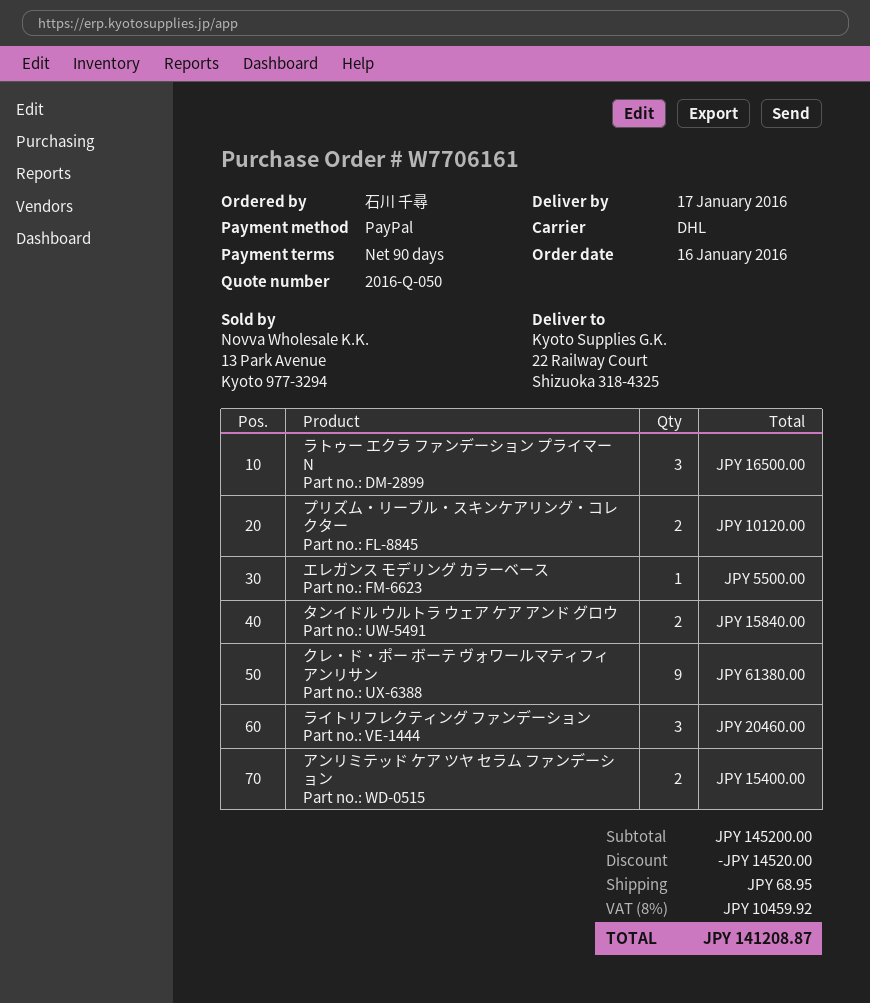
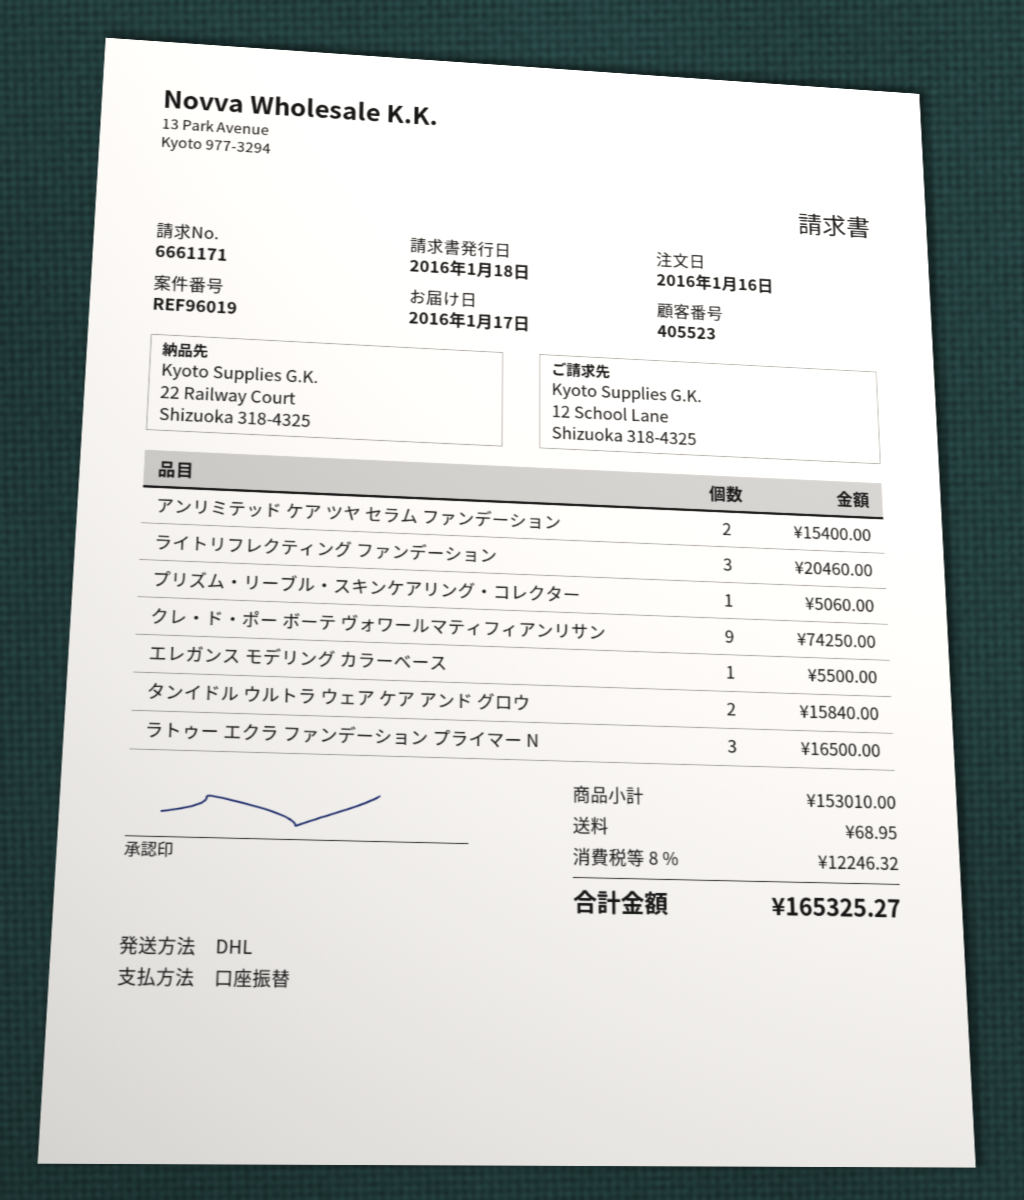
payment method: PayPal -> direct debit
プリズム・リーブル・スキンケアリング・コレクター: 2 for 10120.00 -> 1 for 5060.00
クレ・ド・ポー ボーテ ヴォワールマティフィアンリサン: 9 for 61380.00 -> 9 for 74250.00
subtotal: 145200.00 -> 153010.00
discount: 14520.00 -> none
tax: 8% = 10459.92 -> 8% = 12246.32
total: 141208.87 -> 165325.27

